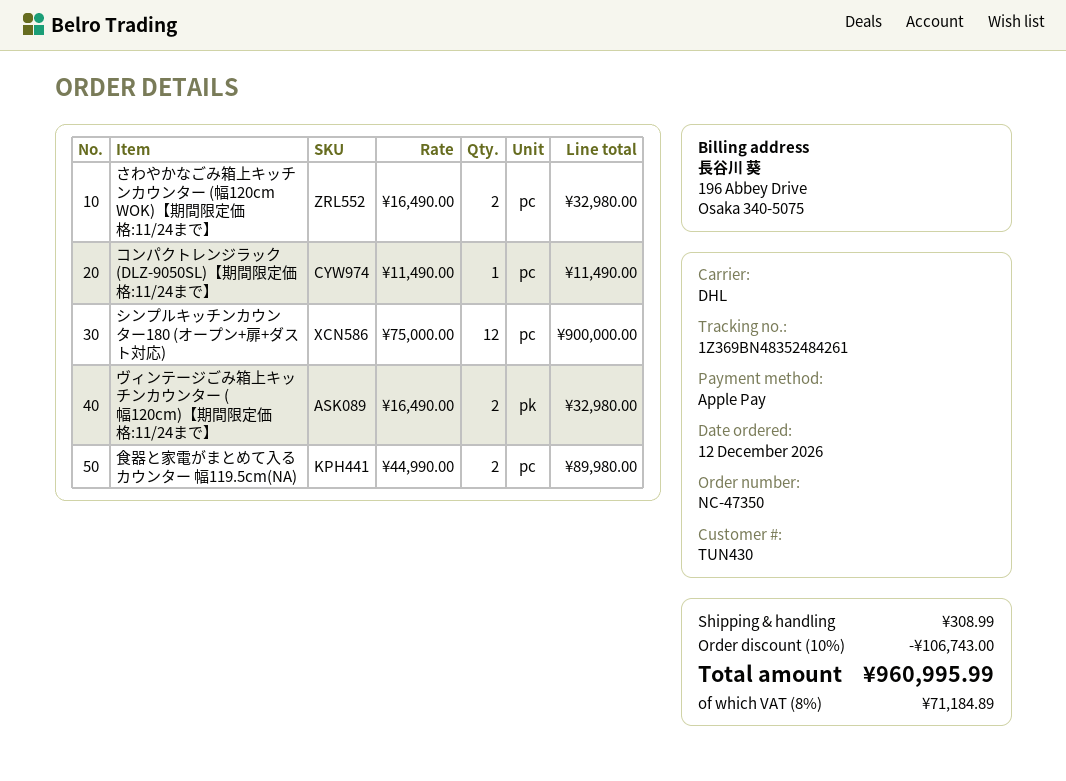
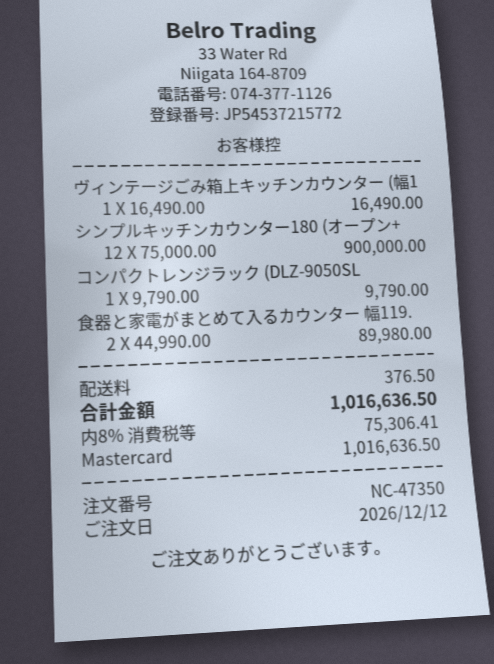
payment method: Apple Pay -> Mastercard
さわやかなごみ箱上キッチンカウンター (幅120cm WOK)【期間限定価格:11/24まで】: 2 x 16490.00 = 32980.00 -> none
コンパクトレンジラック (DLZ-9050SL)【期間限定価格:11/24まで】: 1 x 11490.00 = 11490.00 -> 1 x 9790.00 = 9790.00
ヴィンテージごみ箱上キッチンカウンター (幅120cm)【期間限定価格:11/24まで】: 2 x 16490.00 = 32980.00 -> 1 x 16490.00 = 16490.00
discount: 10% = 106743.00 -> none
shipping: 308.99 -> 376.50
tax: 8% = 71184.89 -> 8% = 75306.41
total: 960995.99 -> 1016636.50

